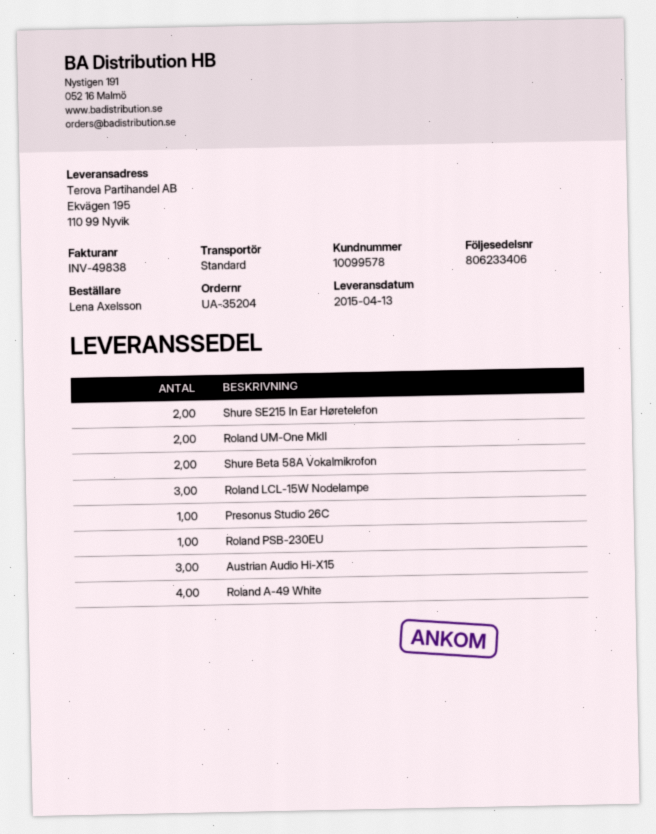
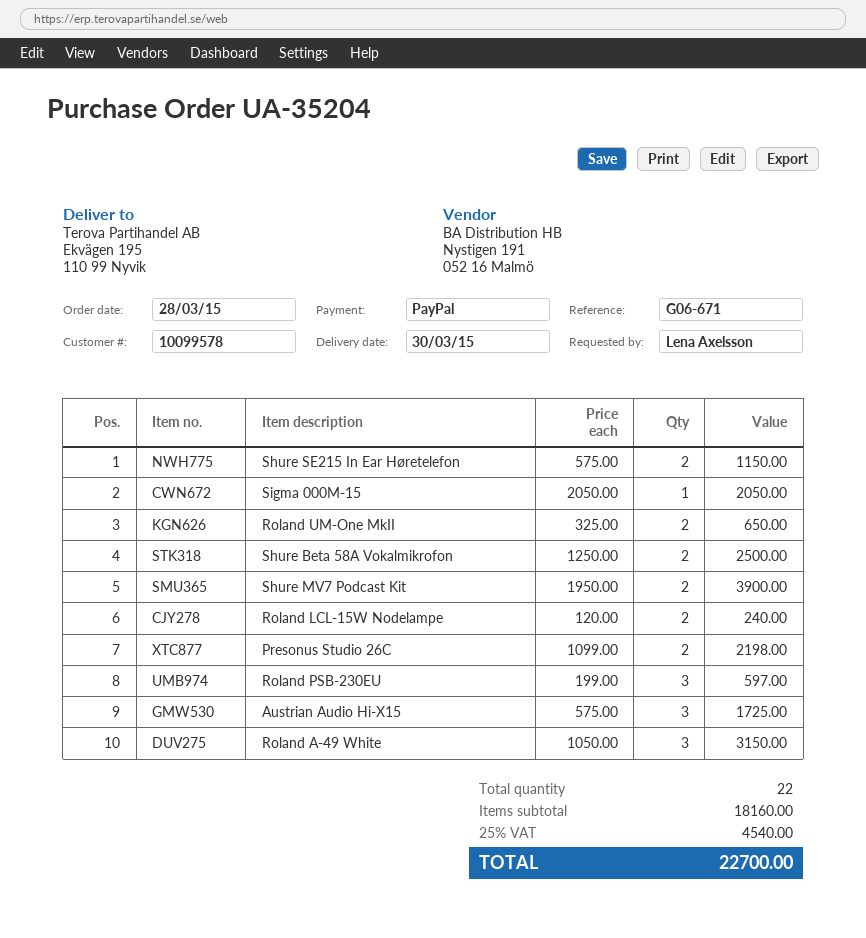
delivery date: 2015-04-13 -> 2015-03-30
Roland LCL-15W Nodelampe: 3 -> 2
Presonus Studio 26C: 1 -> 2
Roland PSB-230EU: 1 -> 3
Roland A-49 White: 4 -> 3
Sigma 000M-15: none -> 1
Shure MV7 Podcast Kit: none -> 2

